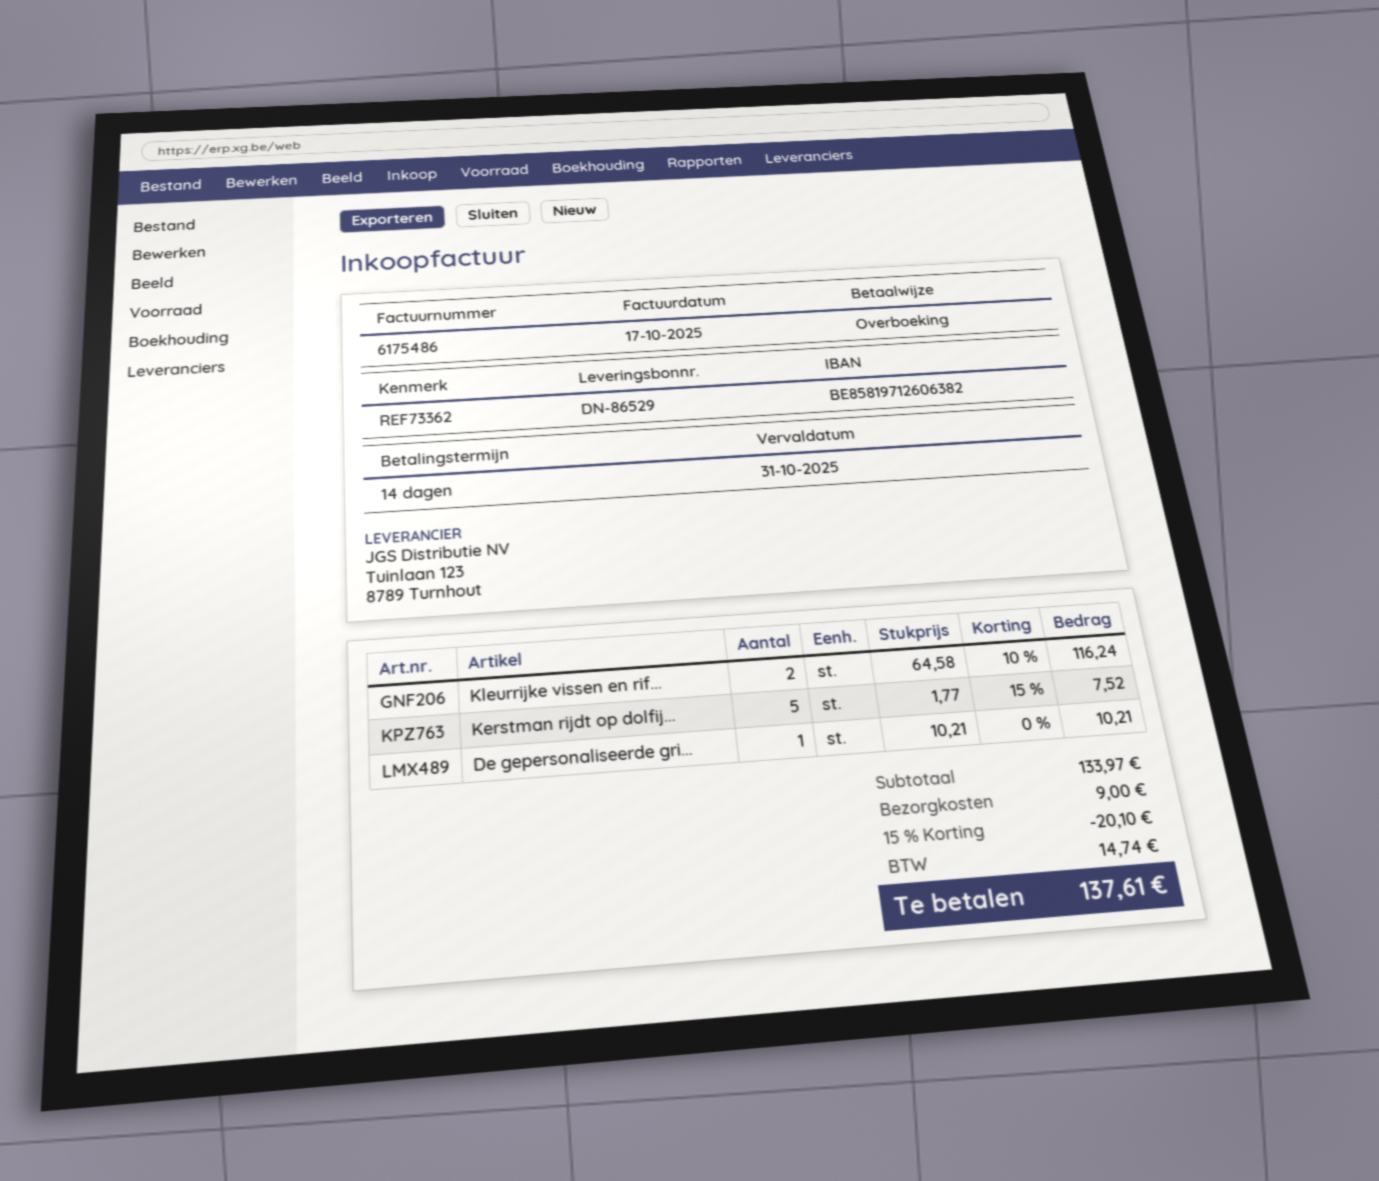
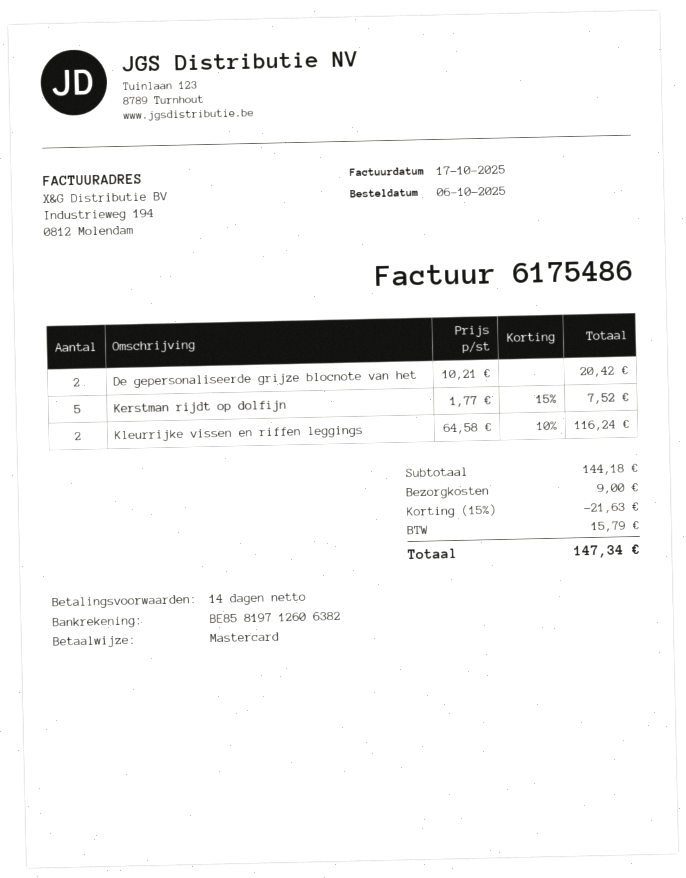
payment method: bank transfer -> Mastercard
De gepersonaliseerde gri...: 1 x 10.21 = 10.21 -> 2 x 10.21 = 20.42
subtotal: 133.97 -> 144.18
discount: 15% = 20.10 -> 15% = 21.63
tax: 14.74 -> 15.79
total: 137.61 -> 147.34

